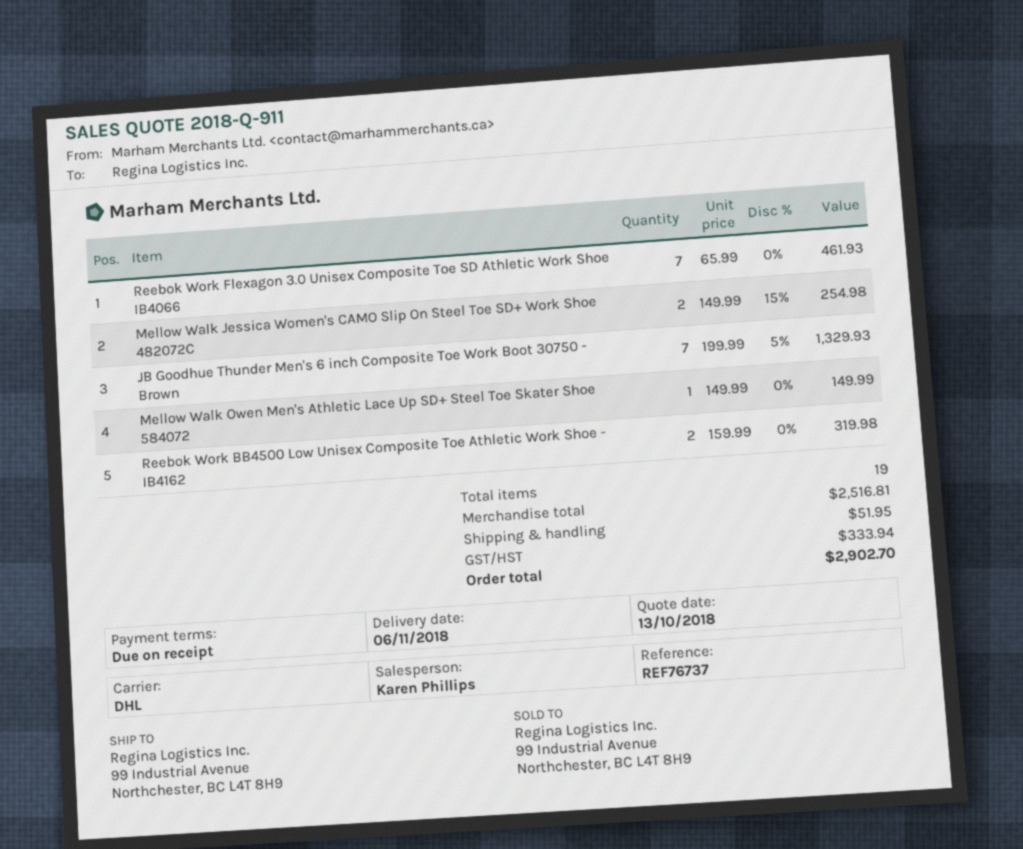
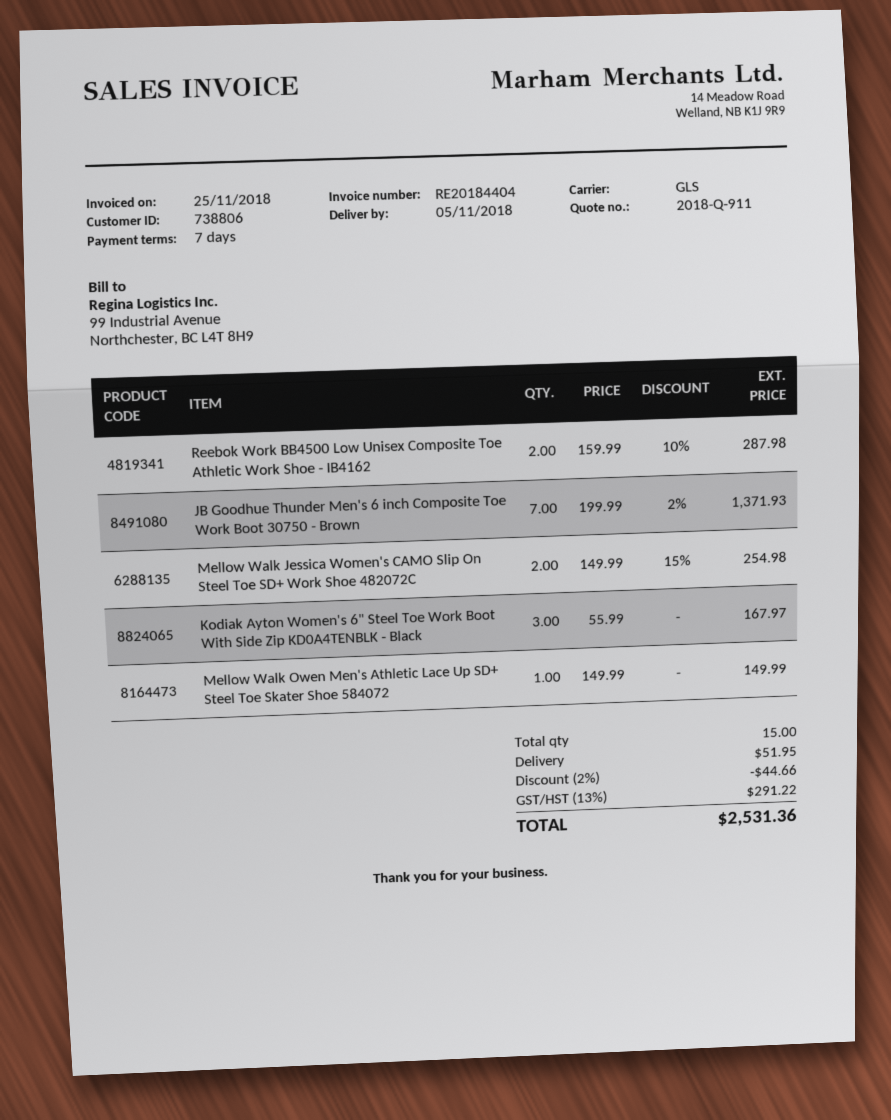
delivery date: 2018-11-06 -> 2018-11-05
payment terms: on receipt -> 7 days
shipping method: DHL -> GLS
Reebok Work Flexagon 3.0 Unisex Composite Toe SD Athletic Work Shoe IB4066: 7 x 65.99 = 461.93 -> none
JB Goodhue Thunder Men's 6 inch Composite Toe Work Boot 30750 - Brown: 7 x 199.99 - 5% = 1329.93 -> 7 x 199.99 - 2% = 1371.93
Reebok Work BB4500 Low Unisex Composite Toe Athletic Work Shoe - IB4162: 2 x 159.99 = 319.98 -> 2 x 159.99 - 10% = 287.98
Kodiak Ayton Women's 6" Steel Toe Work Boot With Side Zip KD0A4TENBLK - Black: none -> 3 x 55.99 = 167.97
total quantity: 19 -> 15
discount: none -> 2% = 44.66
tax: 333.94 -> 291.22
total: 2902.70 -> 2531.36

